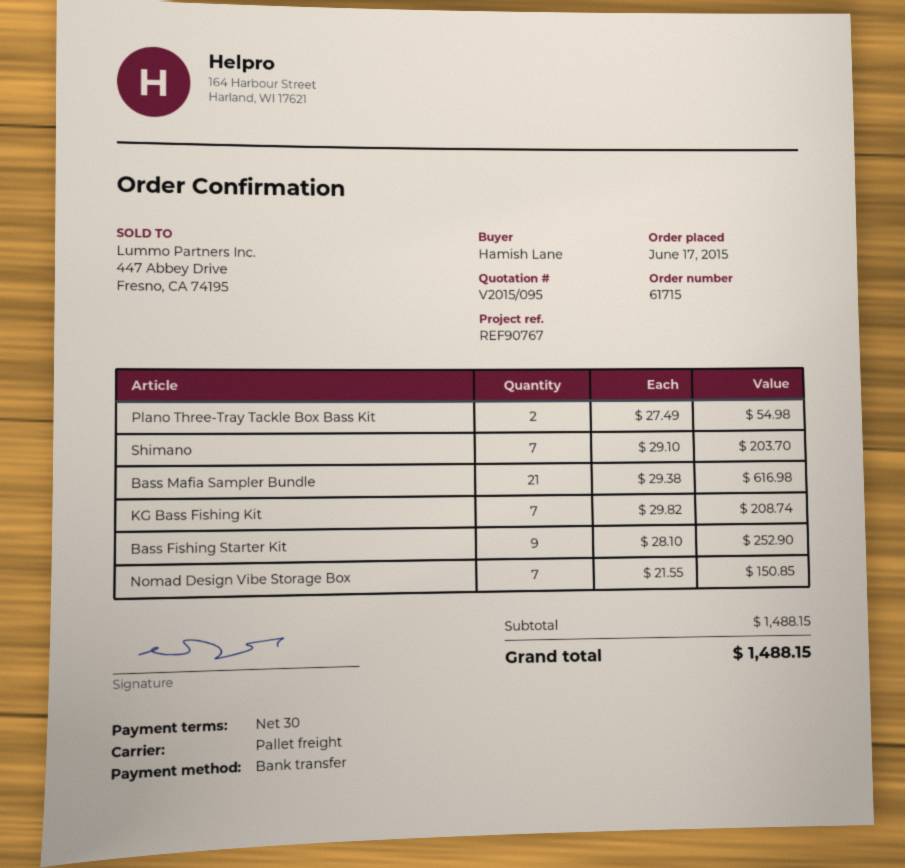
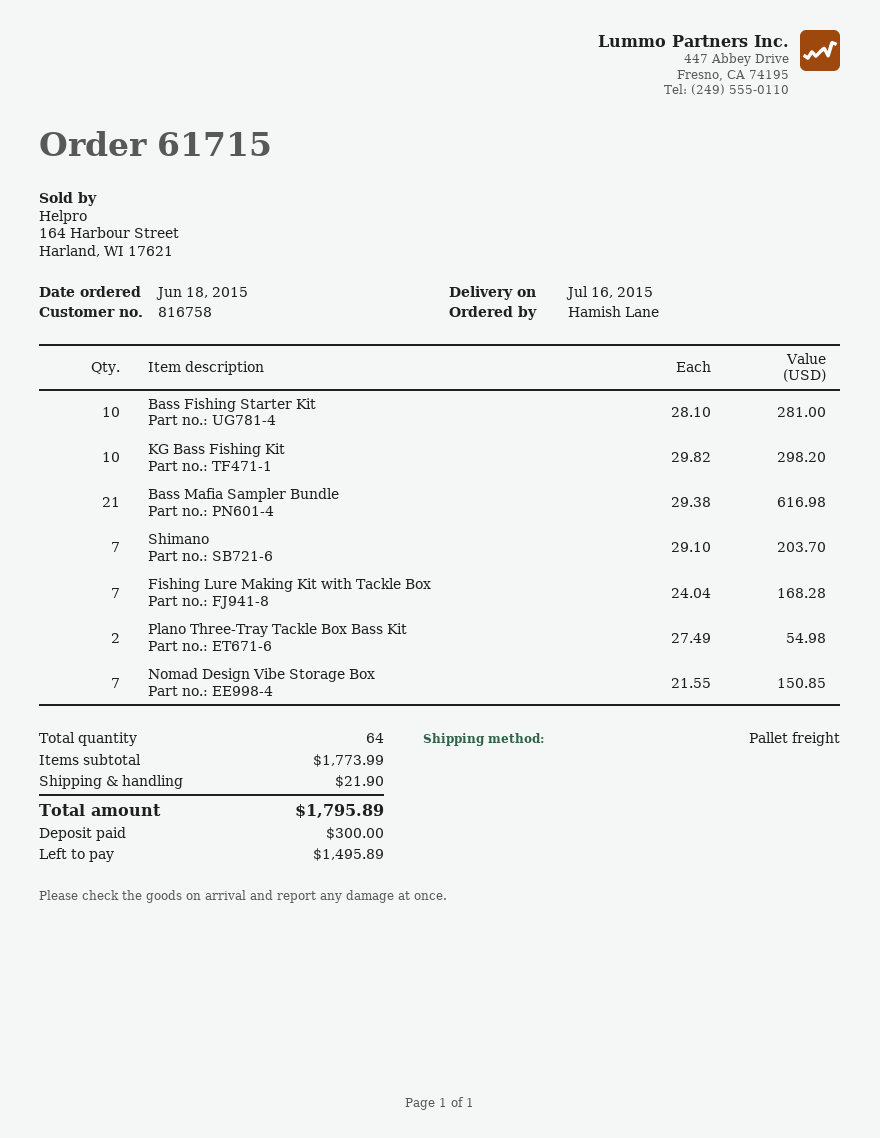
order date: 2015-06-17 -> 2015-06-18
KG Bass Fishing Kit: 7 x 29.82 = 208.74 -> 10 x 29.82 = 298.20
Bass Fishing Starter Kit: 9 x 28.10 = 252.90 -> 10 x 28.10 = 281.00
Fishing Lure Making Kit with Tackle Box: none -> 7 x 24.04 = 168.28
subtotal: 1488.15 -> 1773.99
shipping: none -> 21.90
total: 1488.15 -> 1795.89

